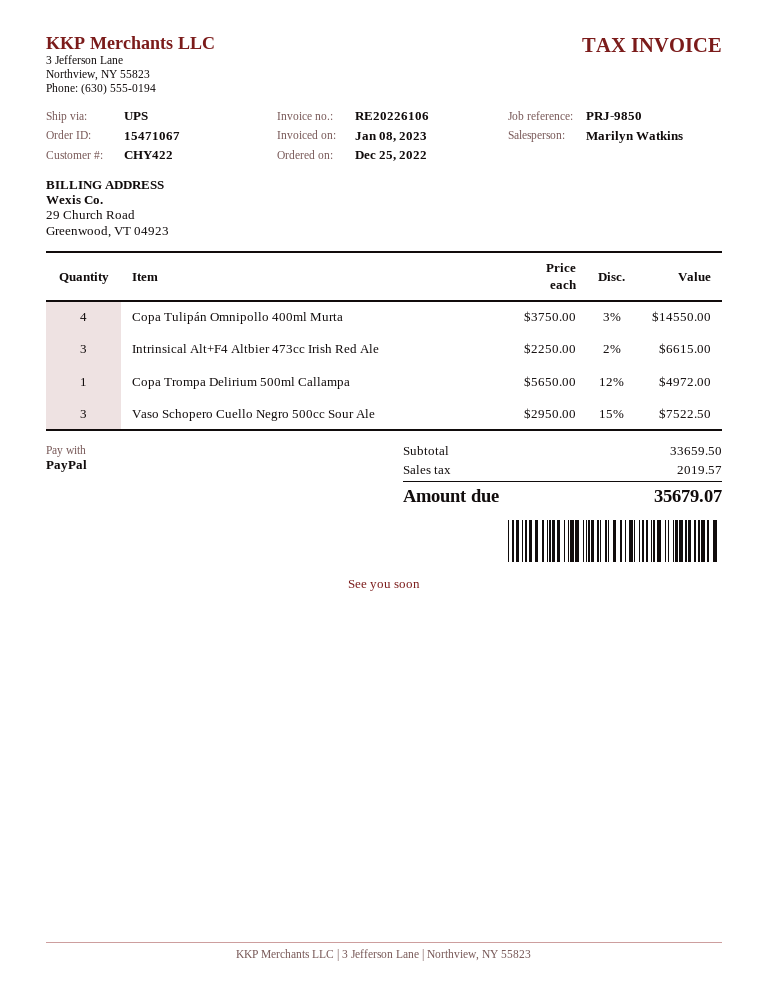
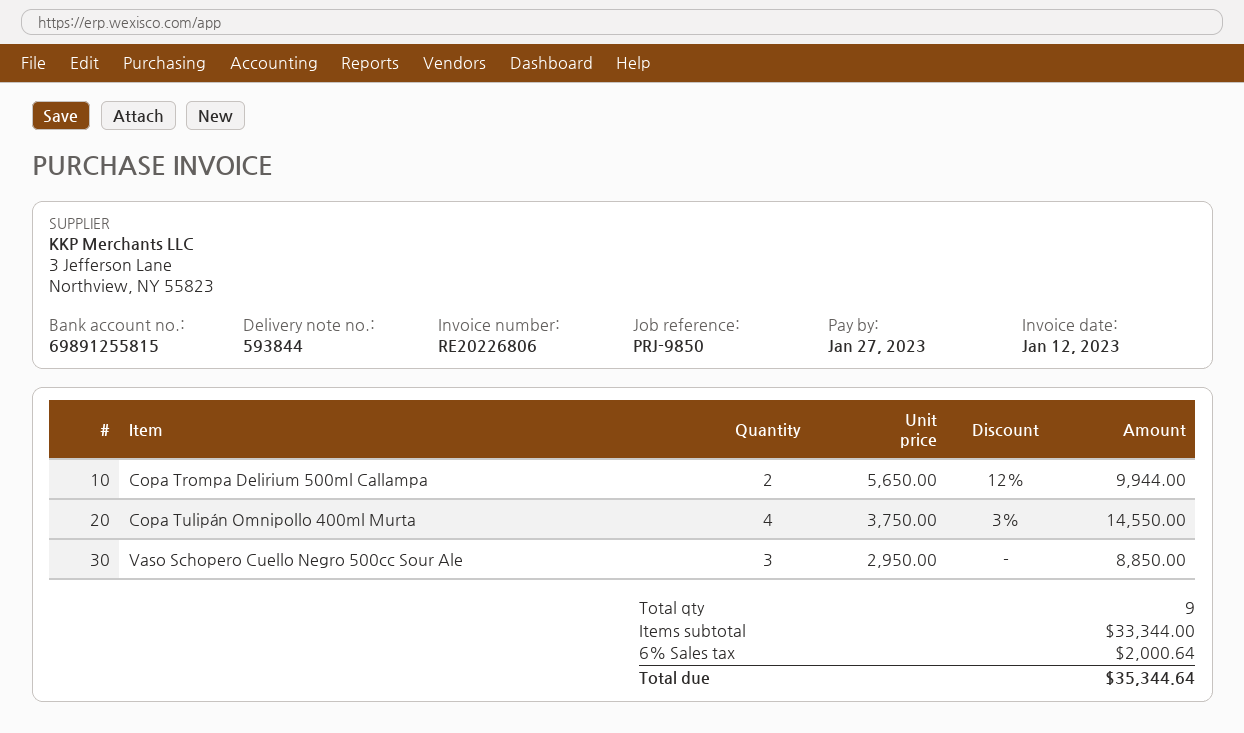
invoice number: RE20226106 -> RE20226806
invoice date: 2023-01-08 -> 2023-01-12
Intrinsical Alt+F4 Altbier 473cc Irish Red Ale: 3 x 2250.00 - 2% = 6615.00 -> none
Copa Trompa Delirium 500ml Callampa: 1 x 5650.00 - 12% = 4972.00 -> 2 x 5650.00 - 12% = 9944.00
Vaso Schopero Cuello Negro 500cc Sour Ale: 3 x 2950.00 - 15% = 7522.50 -> 3 x 2950.00 = 8850.00
subtotal: 33659.50 -> 33344.00
tax: 2019.57 -> 2000.64
total: 35679.07 -> 35344.64

